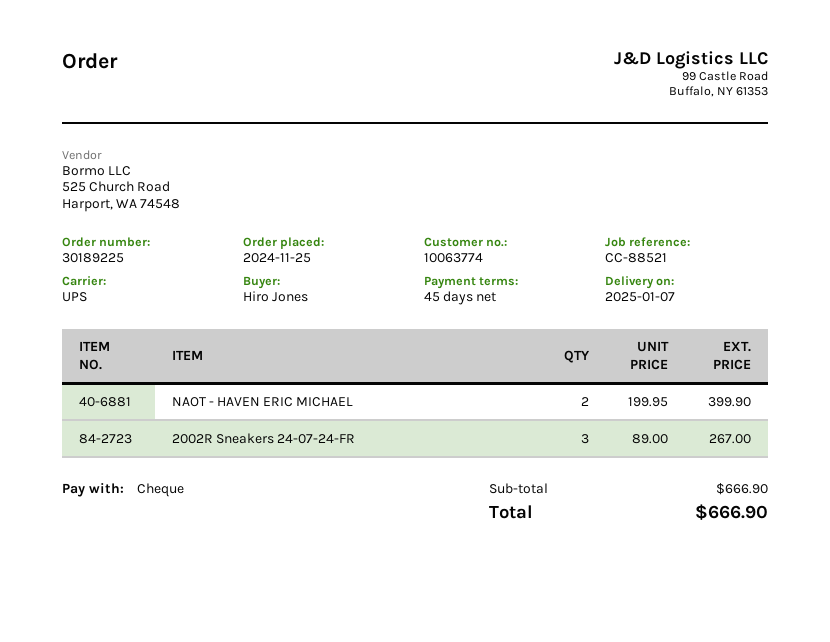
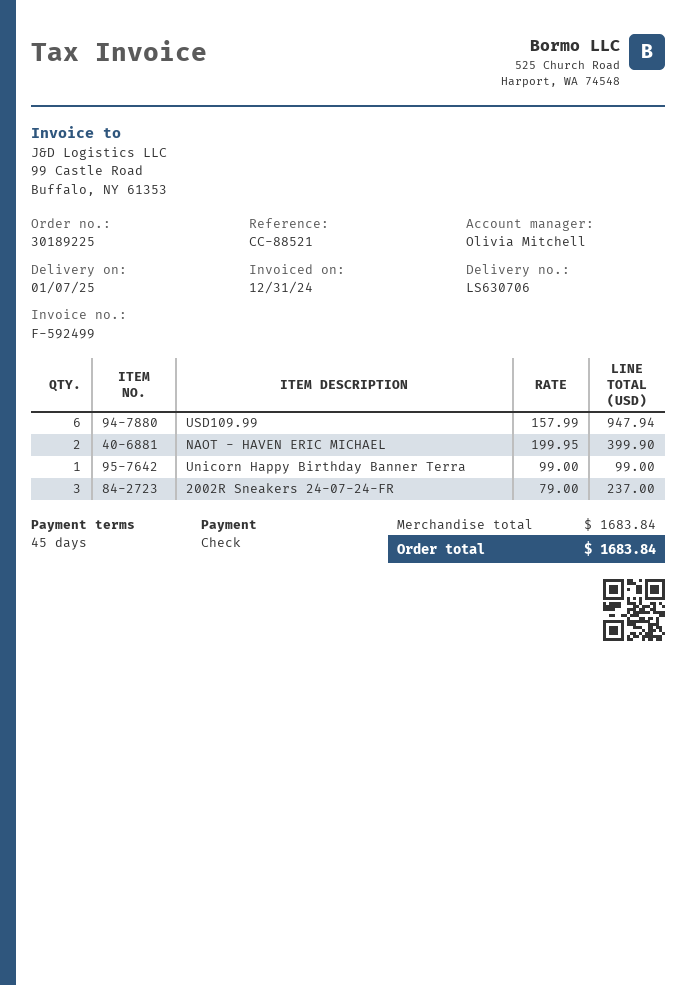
2002R Sneakers 24-07-24-FR: 3 x 89.00 = 267.00 -> 3 x 79.00 = 237.00
USD109.99: none -> 6 x 157.99 = 947.94
Unicorn Happy Birthday Banner Terra: none -> 1 x 99.00 = 99.00
subtotal: 666.90 -> 1683.84
total: 666.90 -> 1683.84

